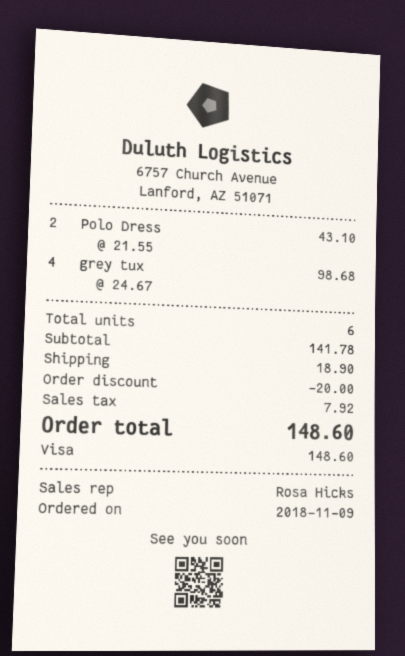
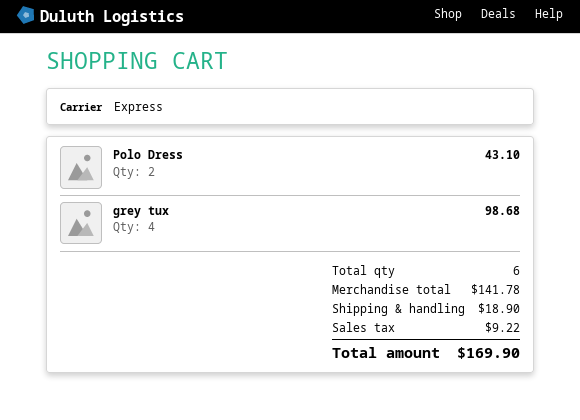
discount: 20.00 -> none
tax: 7.92 -> 9.22
total: 148.60 -> 169.90

